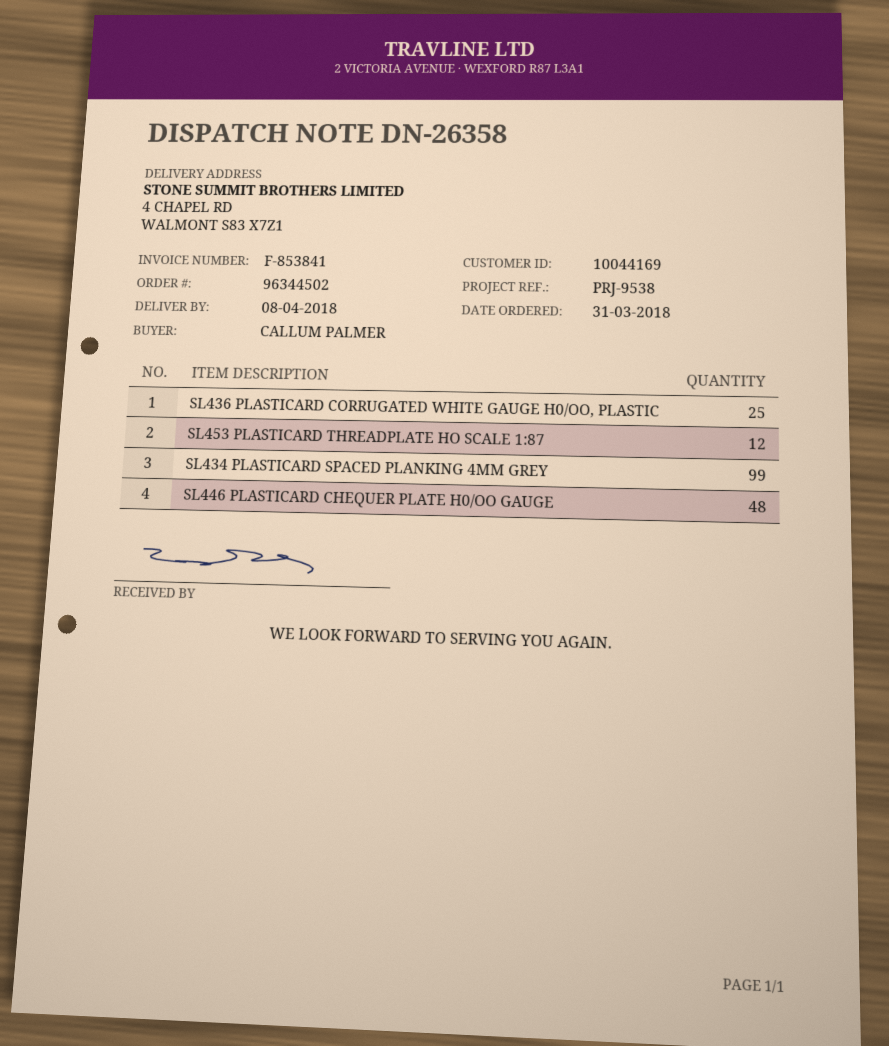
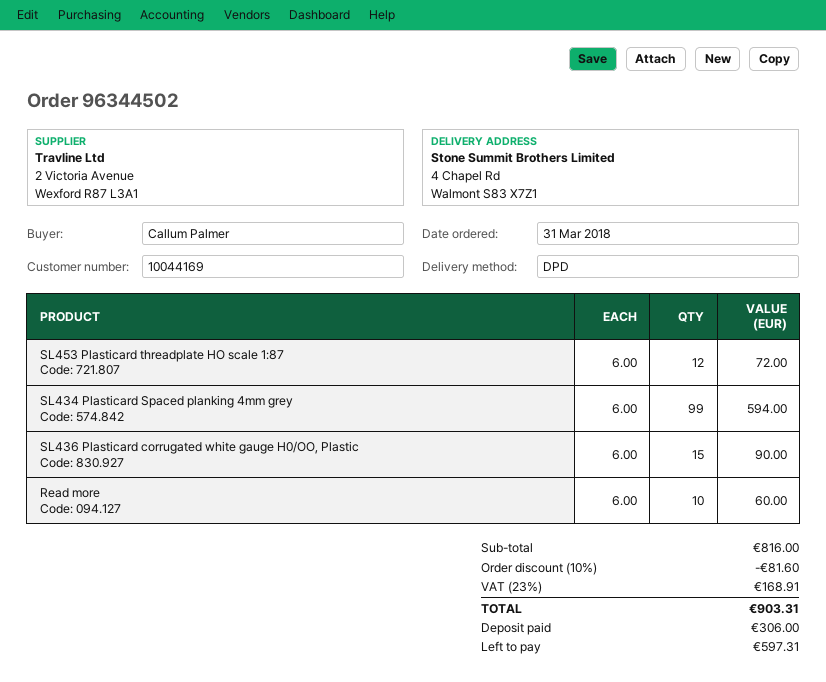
SL436 PLASTICARD CORRUGATED WHITE GAUGE H0/OO, PLASTIC: 25 -> 15
SL446 PLASTICARD CHEQUER PLATE H0/OO GAUGE: 48 -> none
Read more: none -> 10

